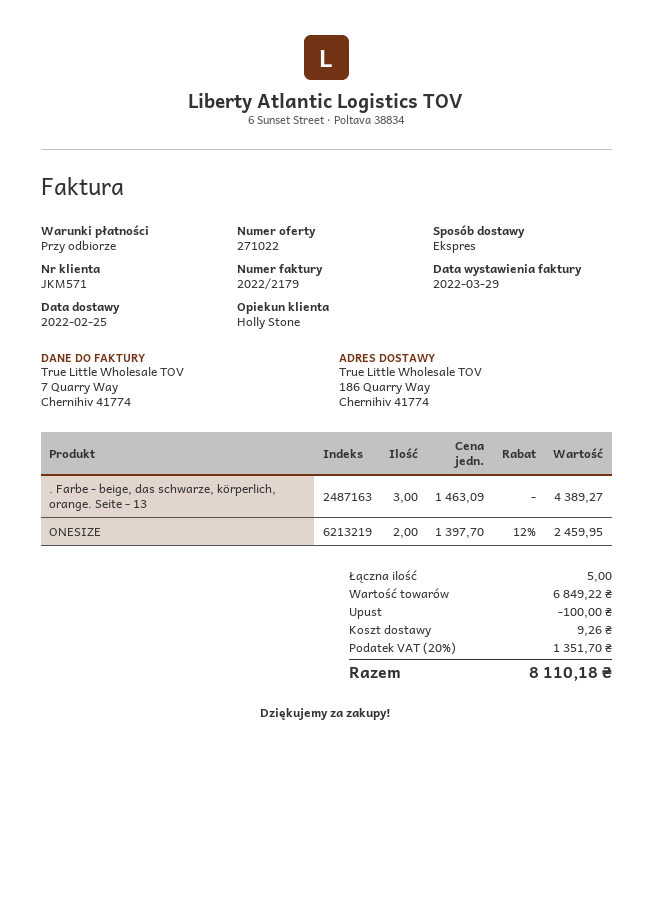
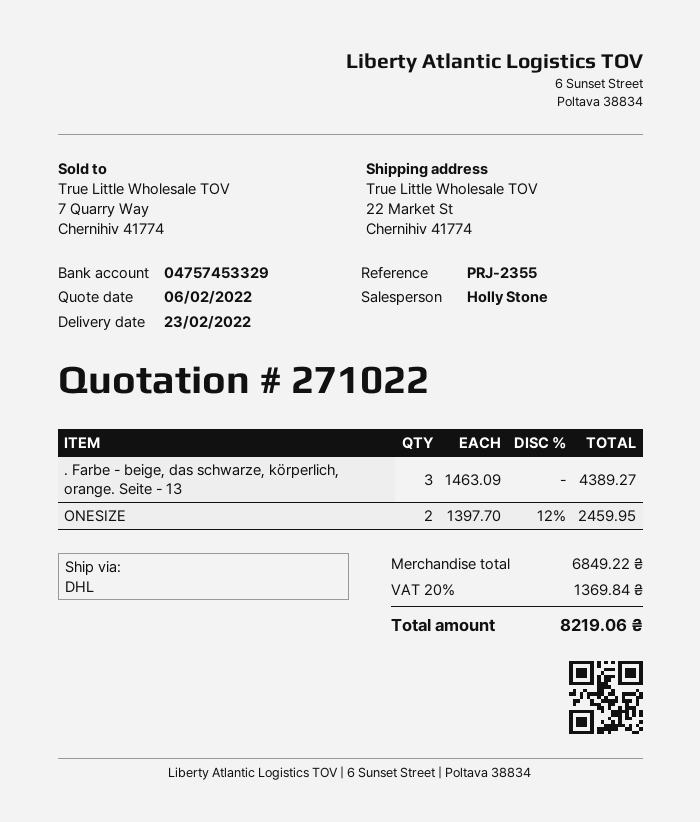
delivery date: 2022-02-25 -> 2022-02-23
shipping method: express -> DHL
ship to: 186 Quarry Way, Chernihiv 41774 -> 22 Market St, Chernihiv 41774
discount: 100.00 -> none
shipping: 9.26 -> none
tax: 20% = 1351.70 -> 20% = 1369.84
total: 8110.18 -> 8219.06

